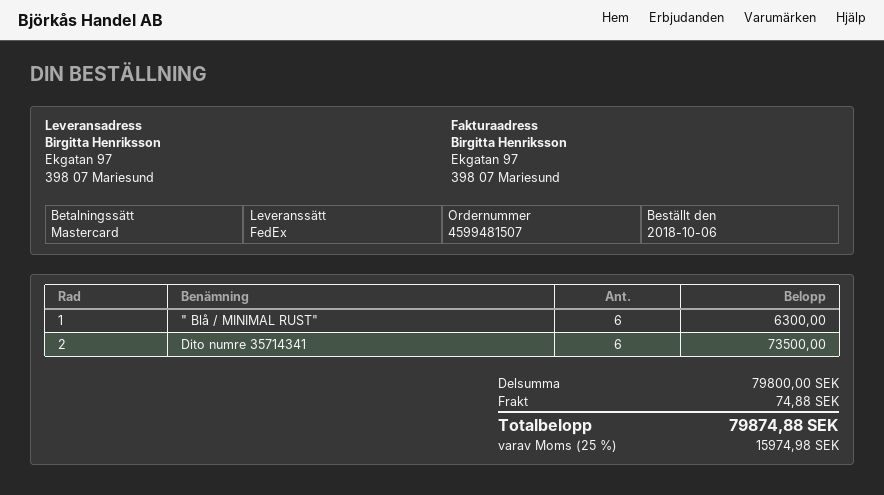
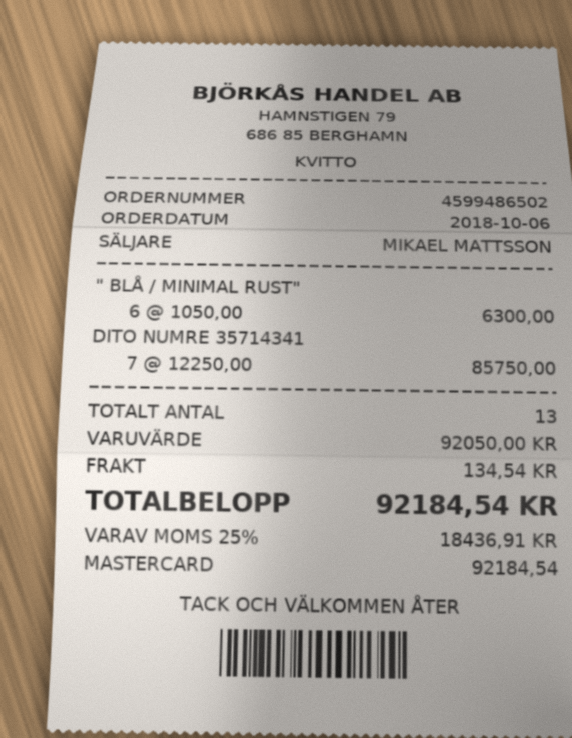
order number: 4599481507 -> 4599486502
Dito numre 35714341: 6 for 73500.00 -> 7 for 85750.00
subtotal: 79800.00 -> 92050.00
shipping: 74.88 -> 134.54
tax: 25% = 15974.98 -> 25% = 18436.91
total: 79874.88 -> 92184.54

